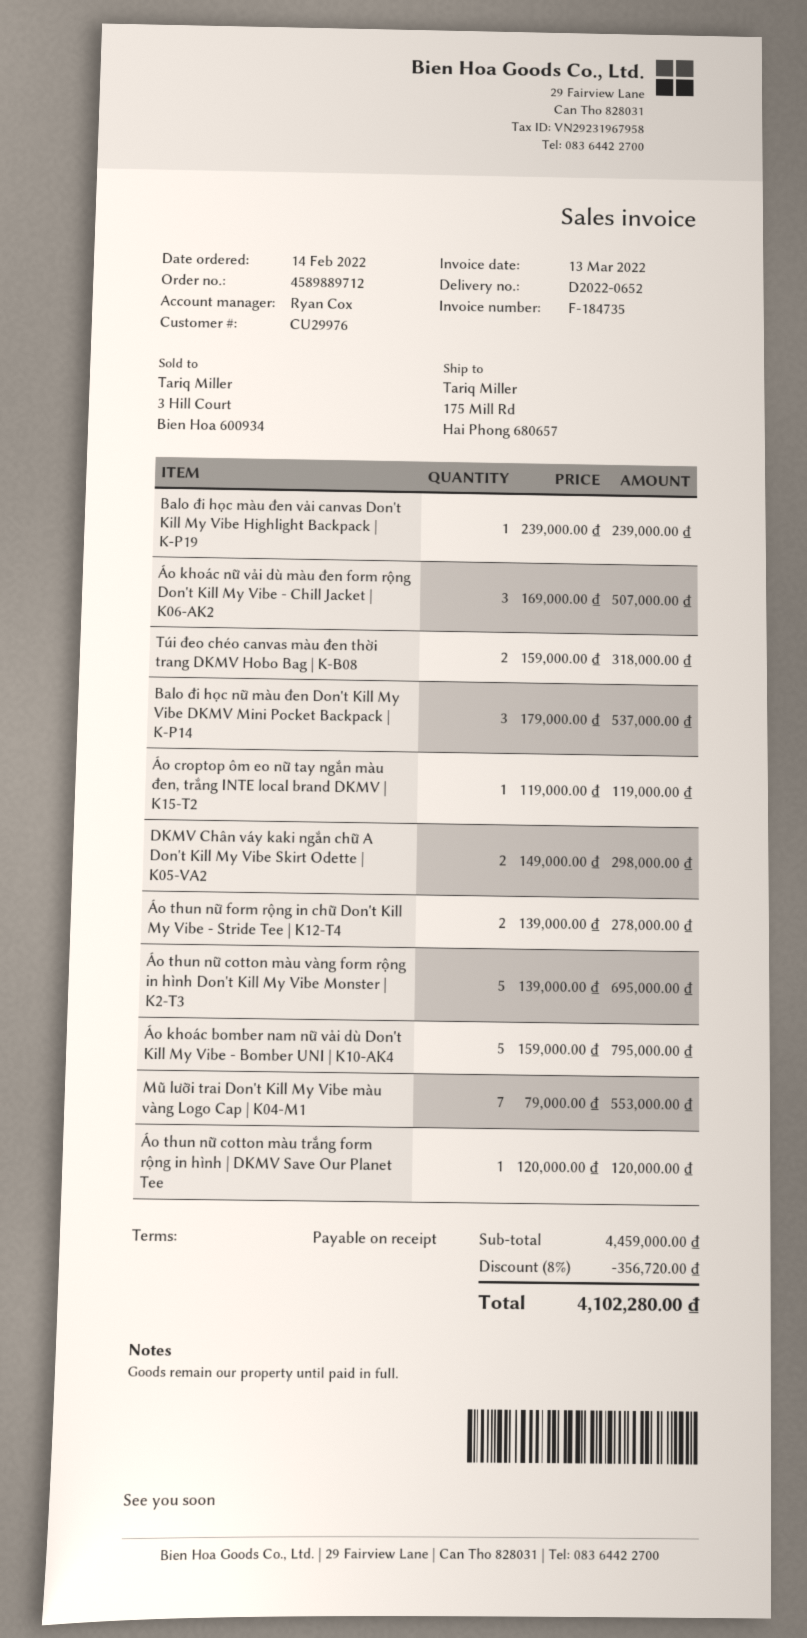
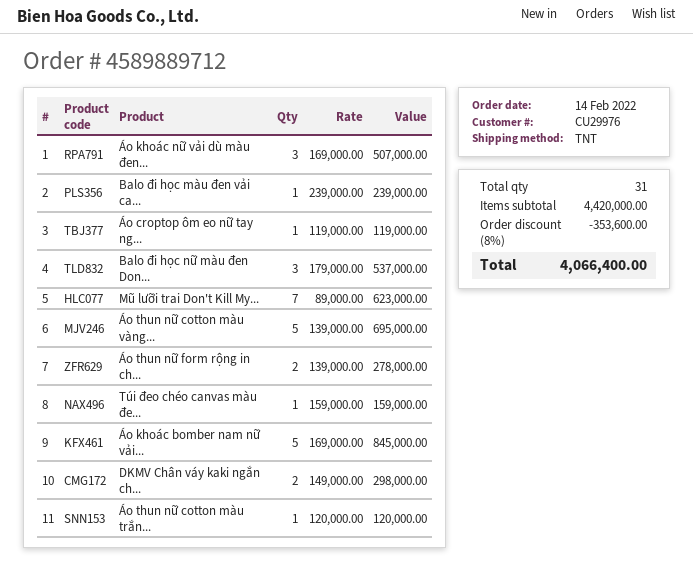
Túi đeo chéo canvas màu đen thời trang DKMV Hobo Bag | K-B08: 2 x 159000.00 = 318000.00 -> 1 x 159000.00 = 159000.00
Áo khoác bomber nam nữ vải dù Don't Kill My Vibe - Bomber UNI | K10-AK4: 5 x 159000.00 = 795000.00 -> 5 x 169000.00 = 845000.00
Mũ lưỡi trai Don't Kill My Vibe màu vàng Logo Cap | K04-M1: 7 x 79000.00 = 553000.00 -> 7 x 89000.00 = 623000.00
subtotal: 4459000.00 -> 4420000.00
discount: 8% = 356720.00 -> 8% = 353600.00
total: 4102280.00 -> 4066400.00

